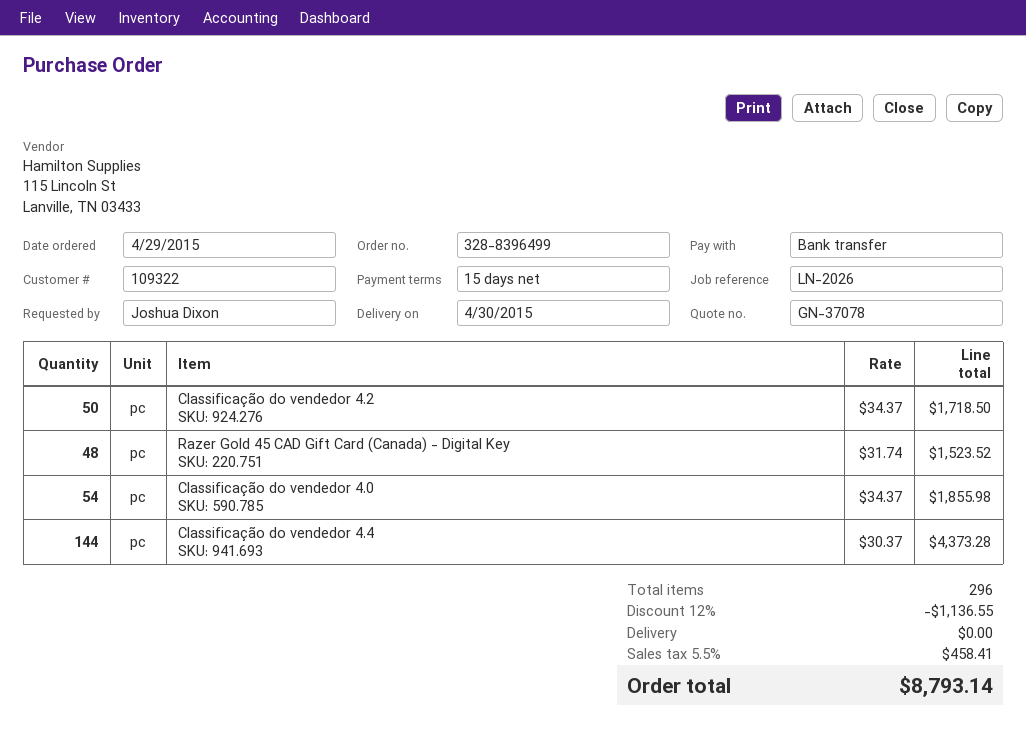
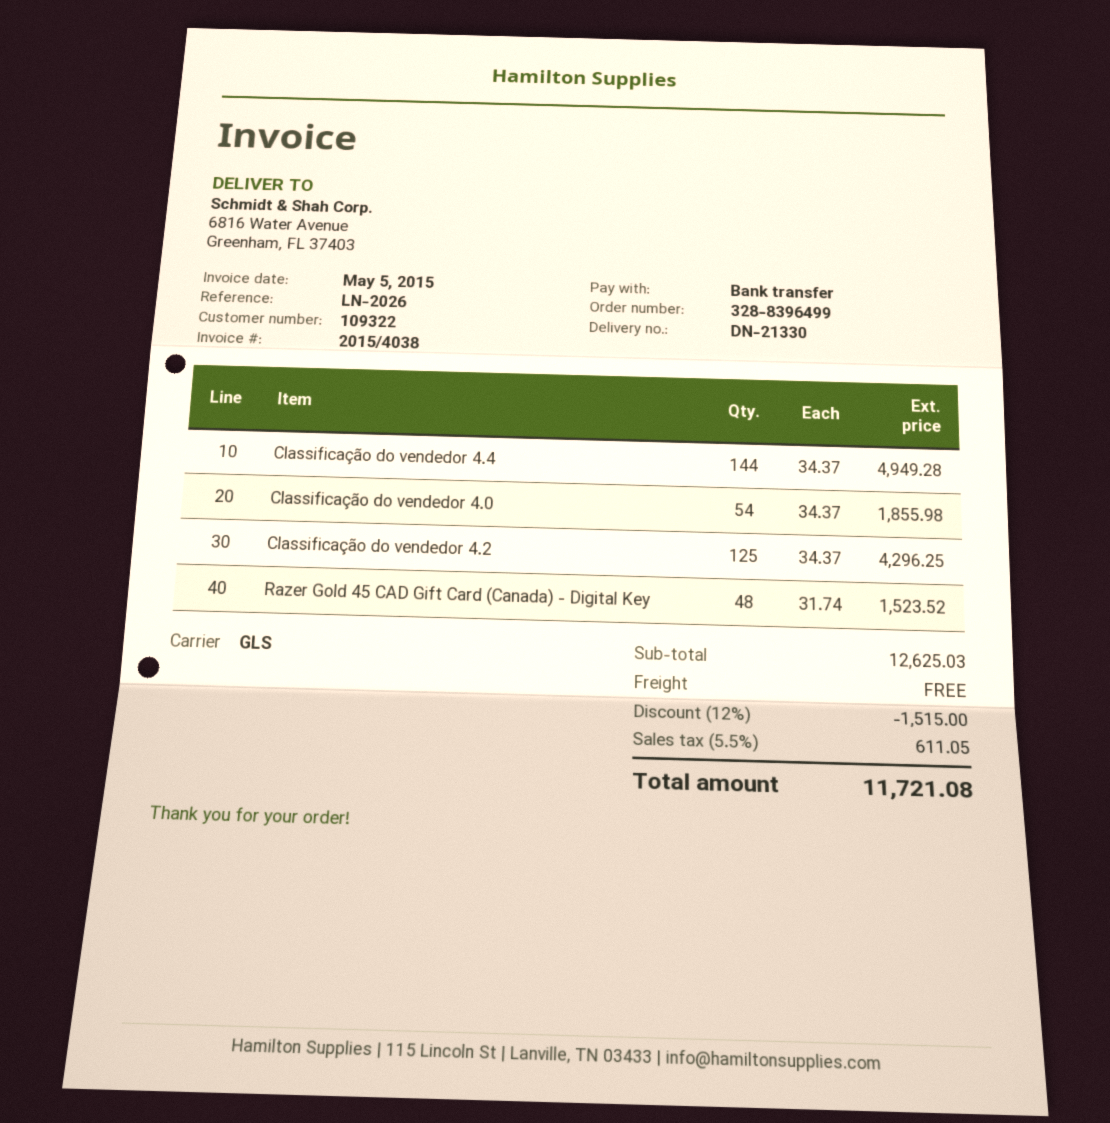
Classificação do vendedor 4.2: 50 x 34.37 = 1718.50 -> 125 x 34.37 = 4296.25
Classificação do vendedor 4.4: 144 x 30.37 = 4373.28 -> 144 x 34.37 = 4949.28
discount: 12% = 1136.55 -> 12% = 1515.00
tax: 5.5% = 458.41 -> 5.5% = 611.05
total: 8793.14 -> 11721.08

